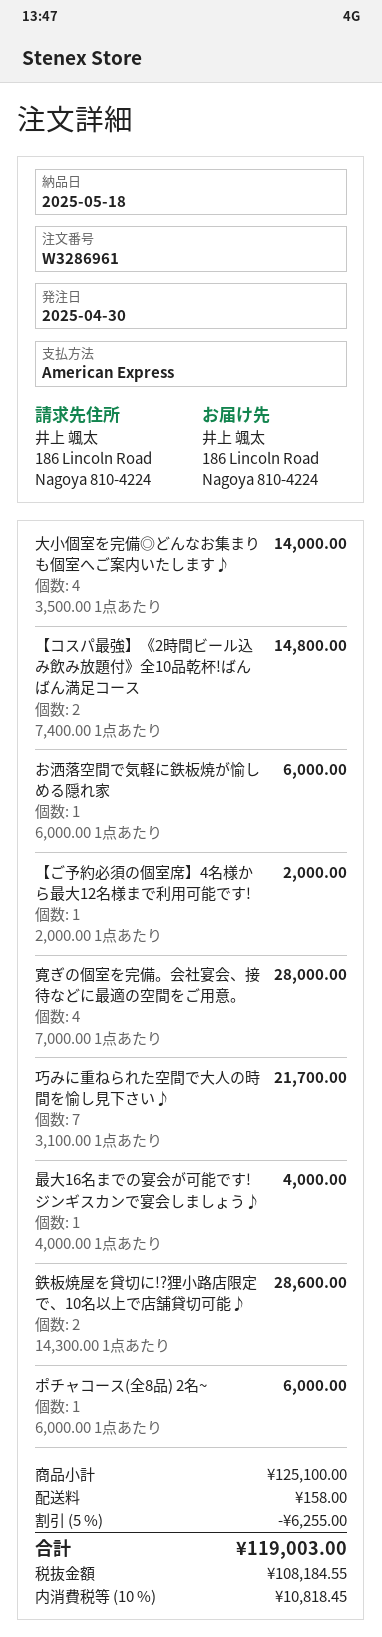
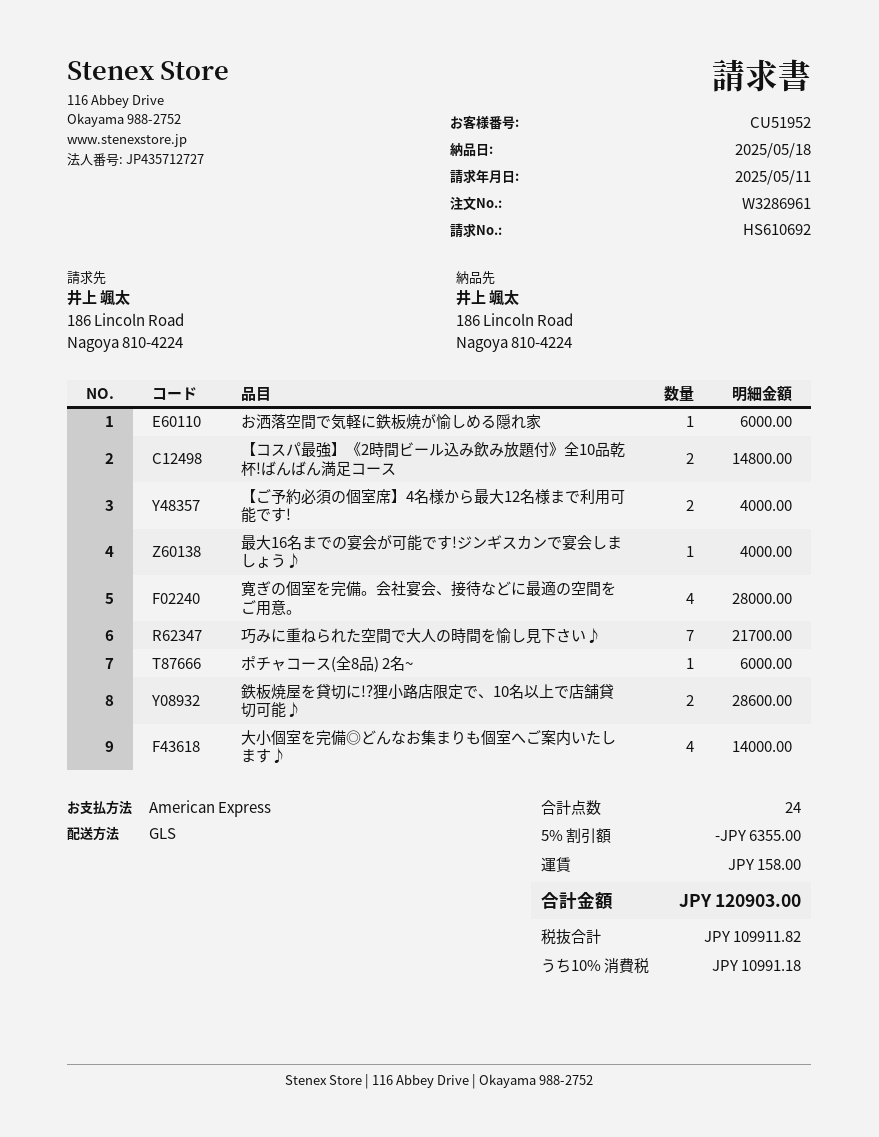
【ご予約必須の個室席】4名様から最大12名様まで利用可能です!: 1 for 2000.00 -> 2 for 4000.00
discount: 5% = 6255.00 -> 5% = 6355.00
net: 108184.55 -> 109911.82
tax: 10% = 10818.45 -> 10% = 10991.18
total: 119003.00 -> 120903.00

